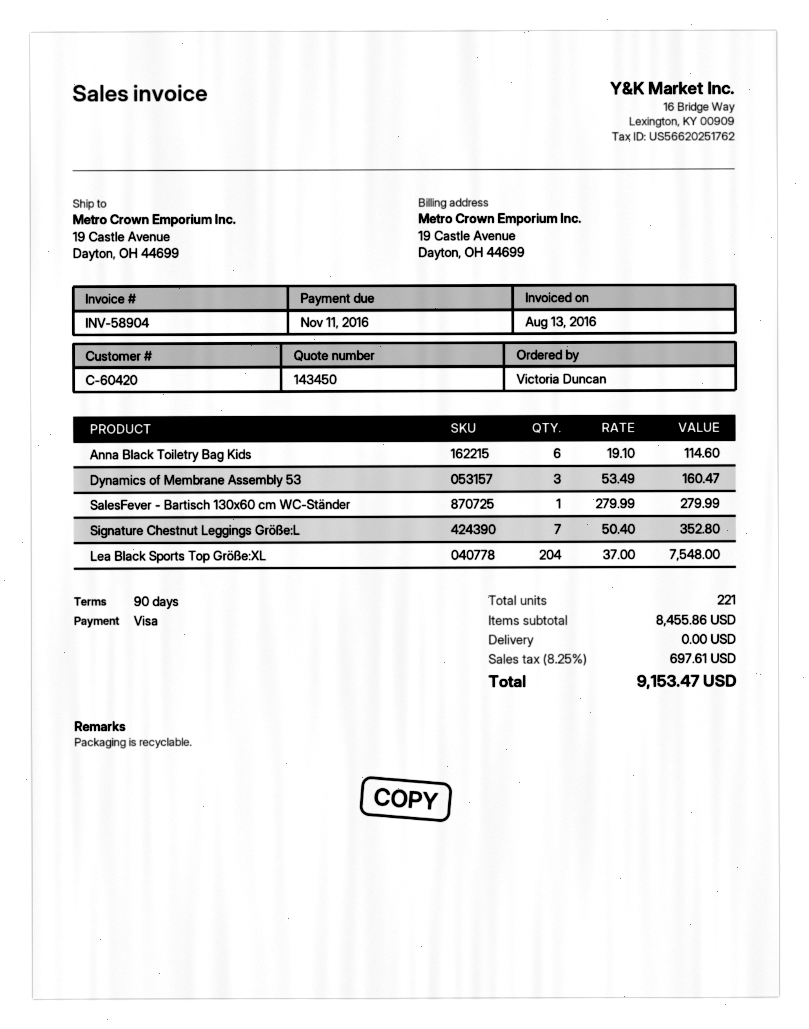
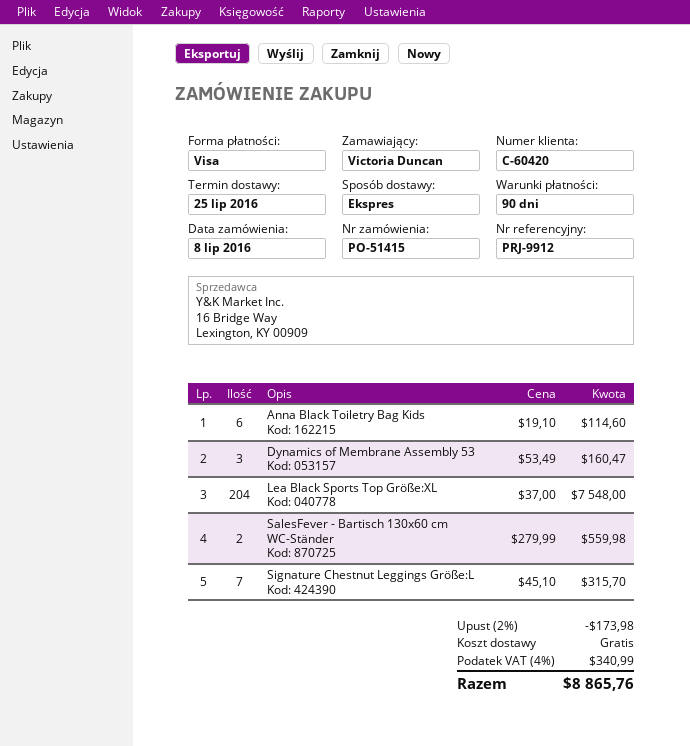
SalesFever - Bartisch 130x60 cm WC-Ständer: 1 x 279.99 = 279.99 -> 2 x 279.99 = 559.98
Signature Chestnut Leggings Größe:L: 7 x 50.40 = 352.80 -> 7 x 45.10 = 315.70
discount: none -> 2% = 173.98
tax: 8.25% = 697.61 -> 4% = 340.99
total: 9153.47 -> 8865.76

